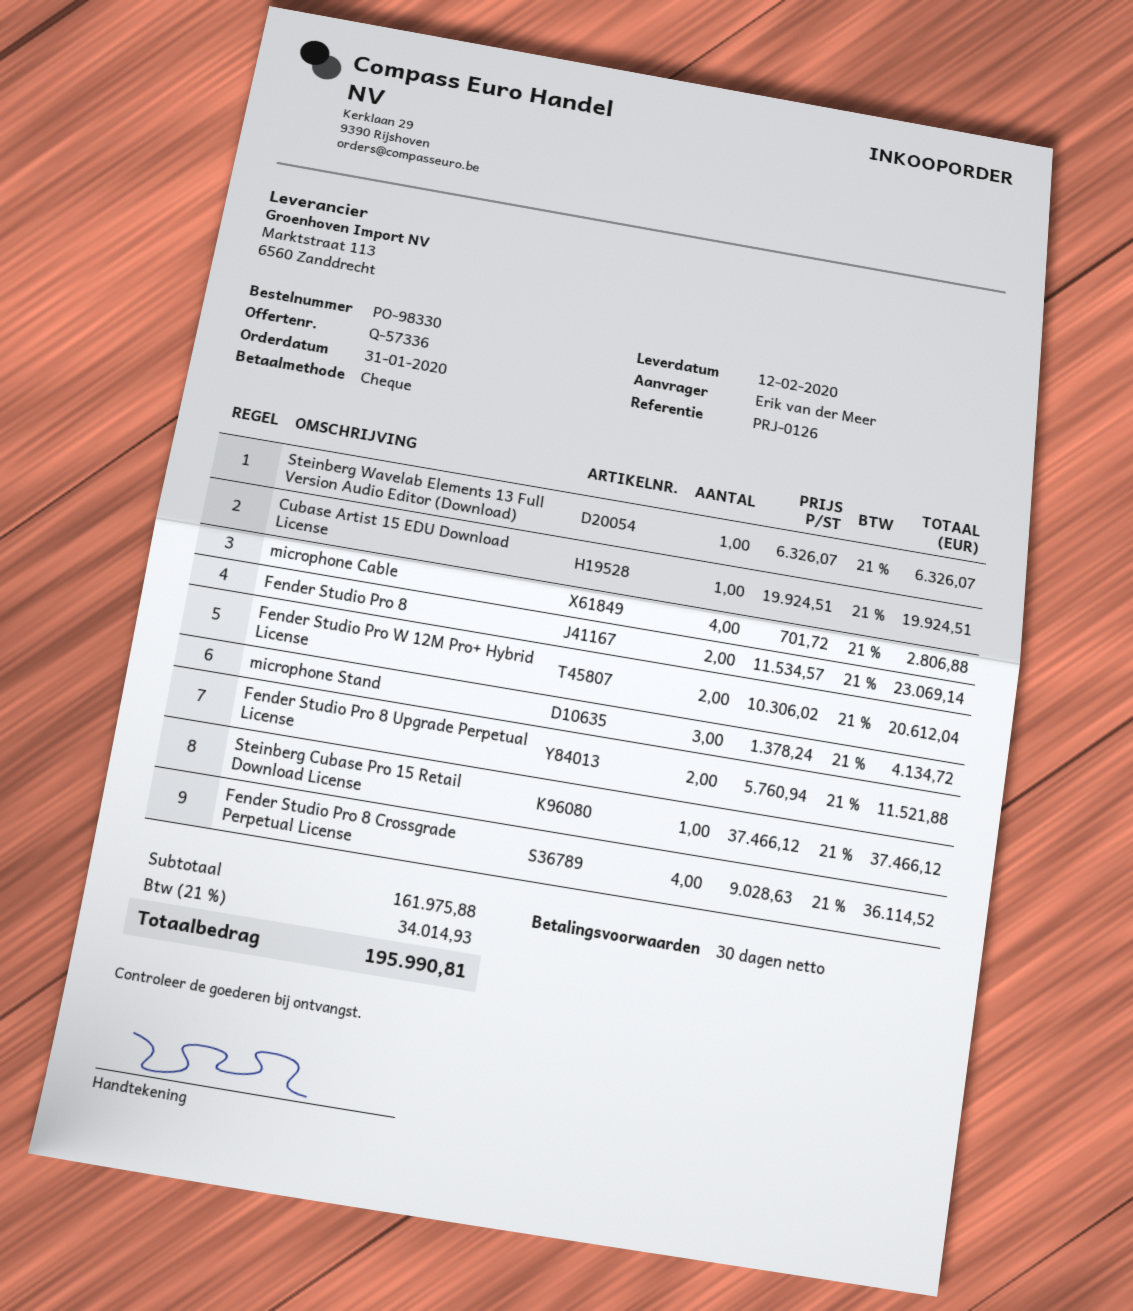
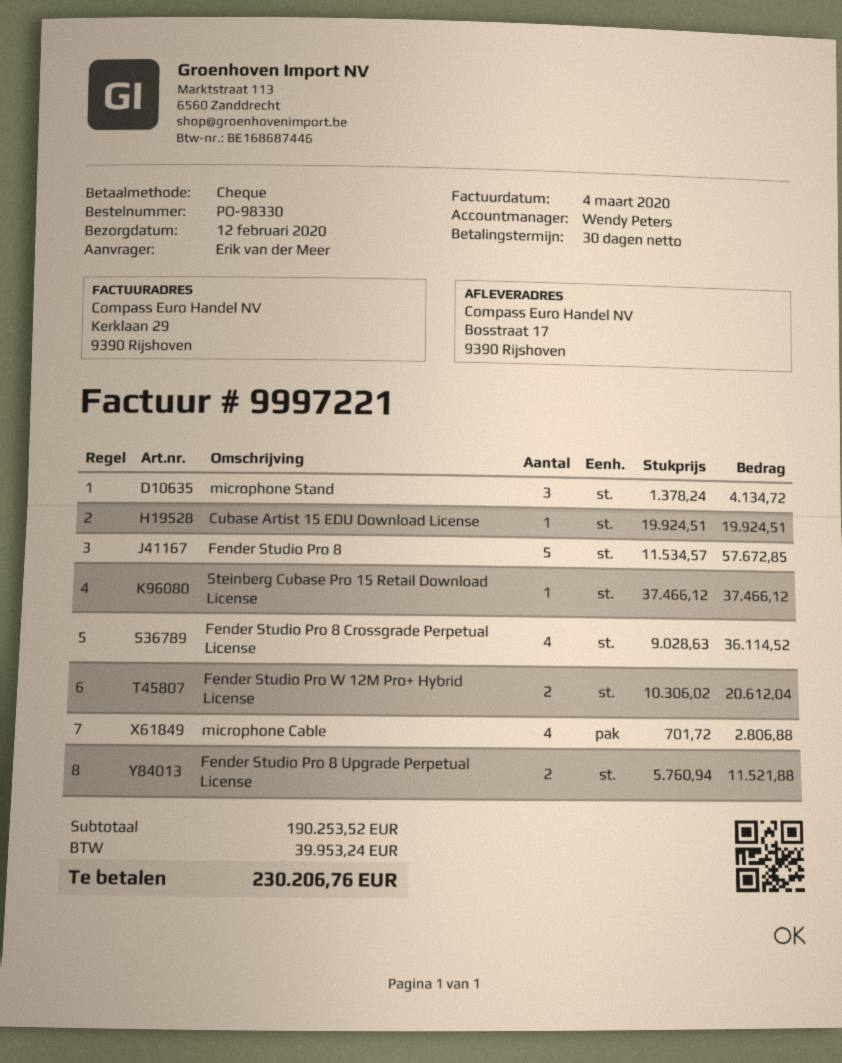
Steinberg Wavelab Elements 13 Full Version Audio Editor (Download): 1 x 6326.07 = 6326.07 -> none
Fender Studio Pro 8: 2 x 11534.57 = 23069.14 -> 5 x 11534.57 = 57672.85
subtotal: 161975.88 -> 190253.52
tax: 34014.93 -> 39953.24
total: 195990.81 -> 230206.76

